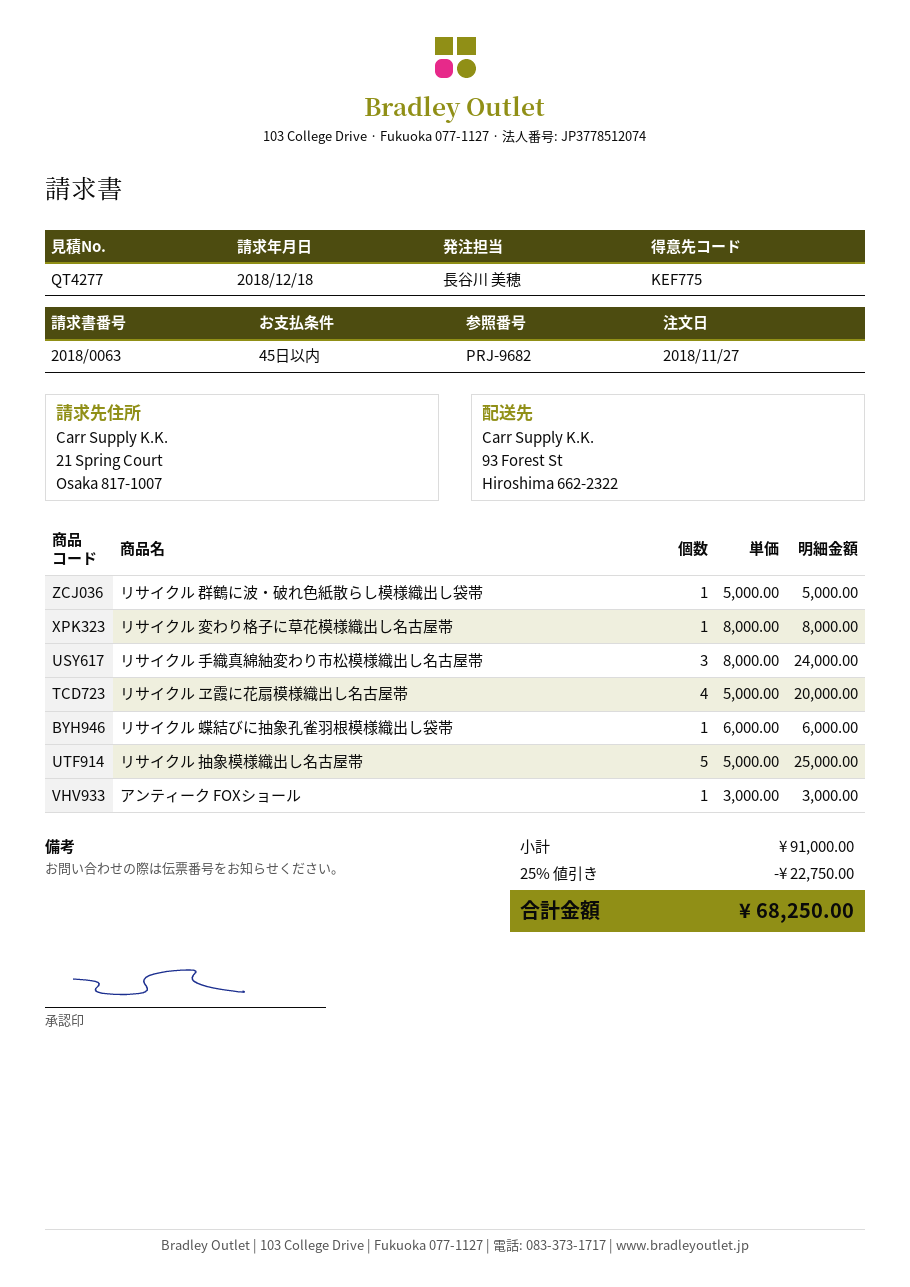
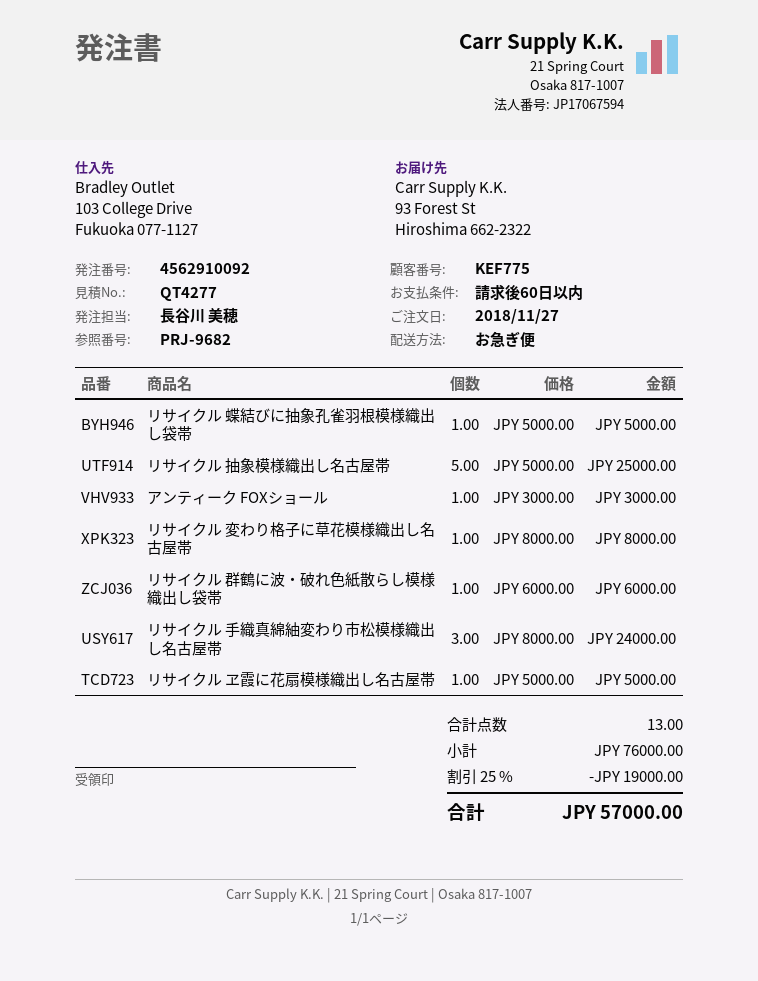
payment terms: 45 days -> 60 days
リサイクル 群鶴に波・破れ色紙散らし模様織出し袋帯: 1 x 5000.00 = 5000.00 -> 1 x 6000.00 = 6000.00
リサイクル ヱ霞に花扇模様織出し名古屋帯: 4 x 5000.00 = 20000.00 -> 1 x 5000.00 = 5000.00
リサイクル 蝶結びに抽象孔雀羽根模様織出し袋帯: 1 x 6000.00 = 6000.00 -> 1 x 5000.00 = 5000.00
subtotal: 91000.00 -> 76000.00
discount: 25% = 22750.00 -> 25% = 19000.00
total: 68250.00 -> 57000.00

